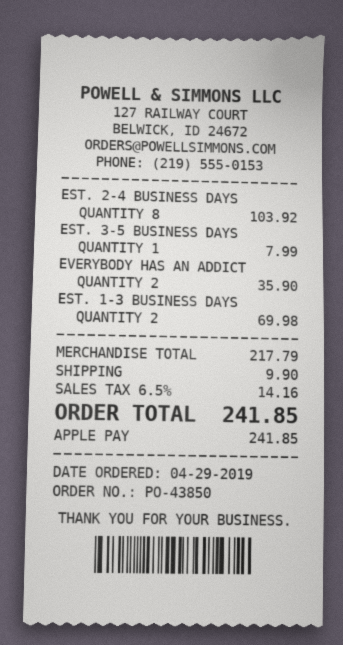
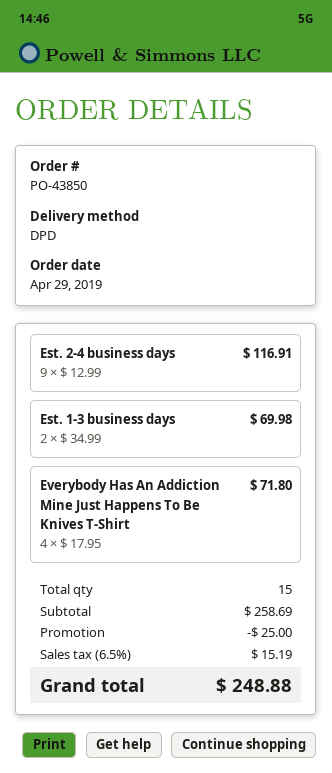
EST. 2-4 BUSINESS DAYS: 8 for 103.92 -> 9 for 116.91
EST. 3-5 BUSINESS DAYS: 1 for 7.99 -> none
EVERYBODY HAS AN ADDICT: 2 for 35.90 -> 4 for 71.80
subtotal: 217.79 -> 258.69
discount: none -> 25.00
shipping: 9.90 -> none
tax: 6.5% = 14.16 -> 6.5% = 15.19
total: 241.85 -> 248.88

